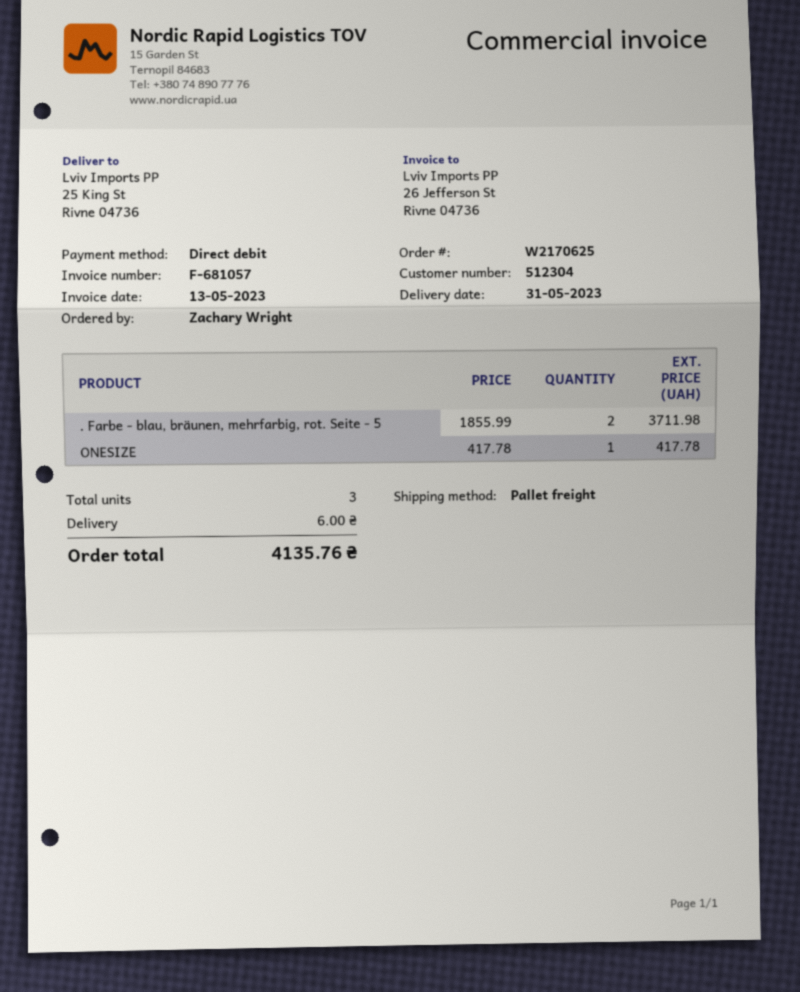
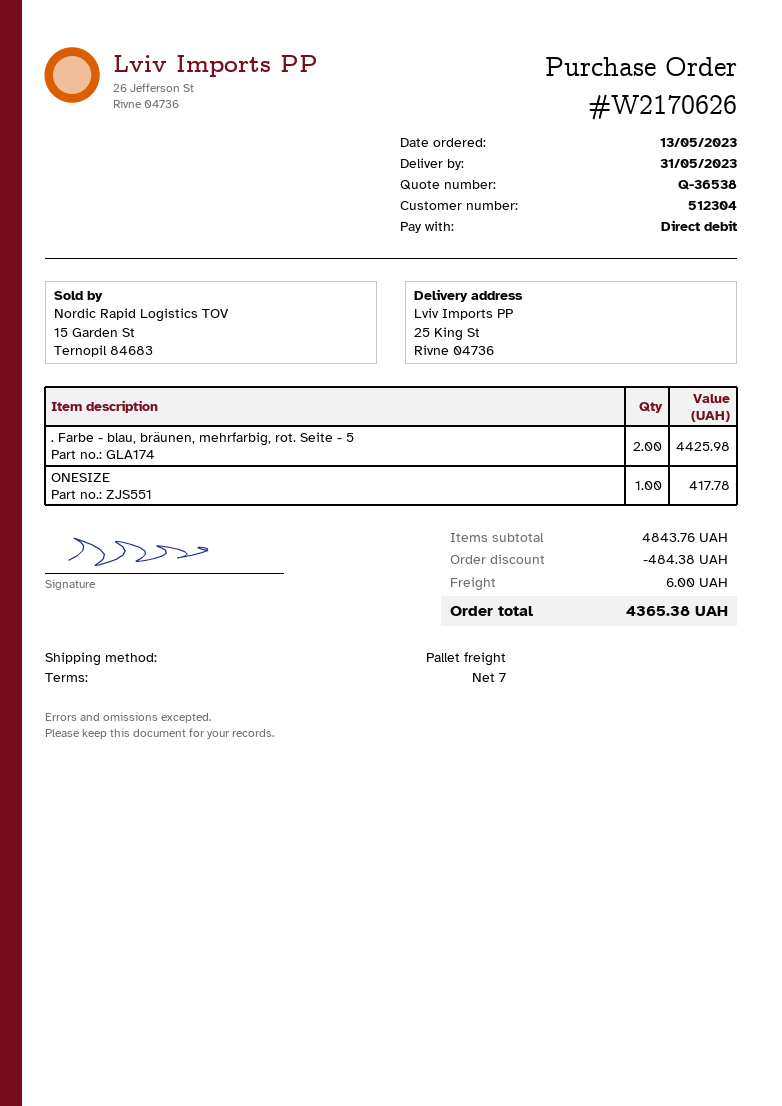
order number: W2170625 -> W2170626
. Farbe - blau, bräunen, mehrfarbig, rot. Seite - 5: 2 for 3711.98 -> 2 for 4425.98
discount: none -> 484.38
total: 4135.76 -> 4365.38

